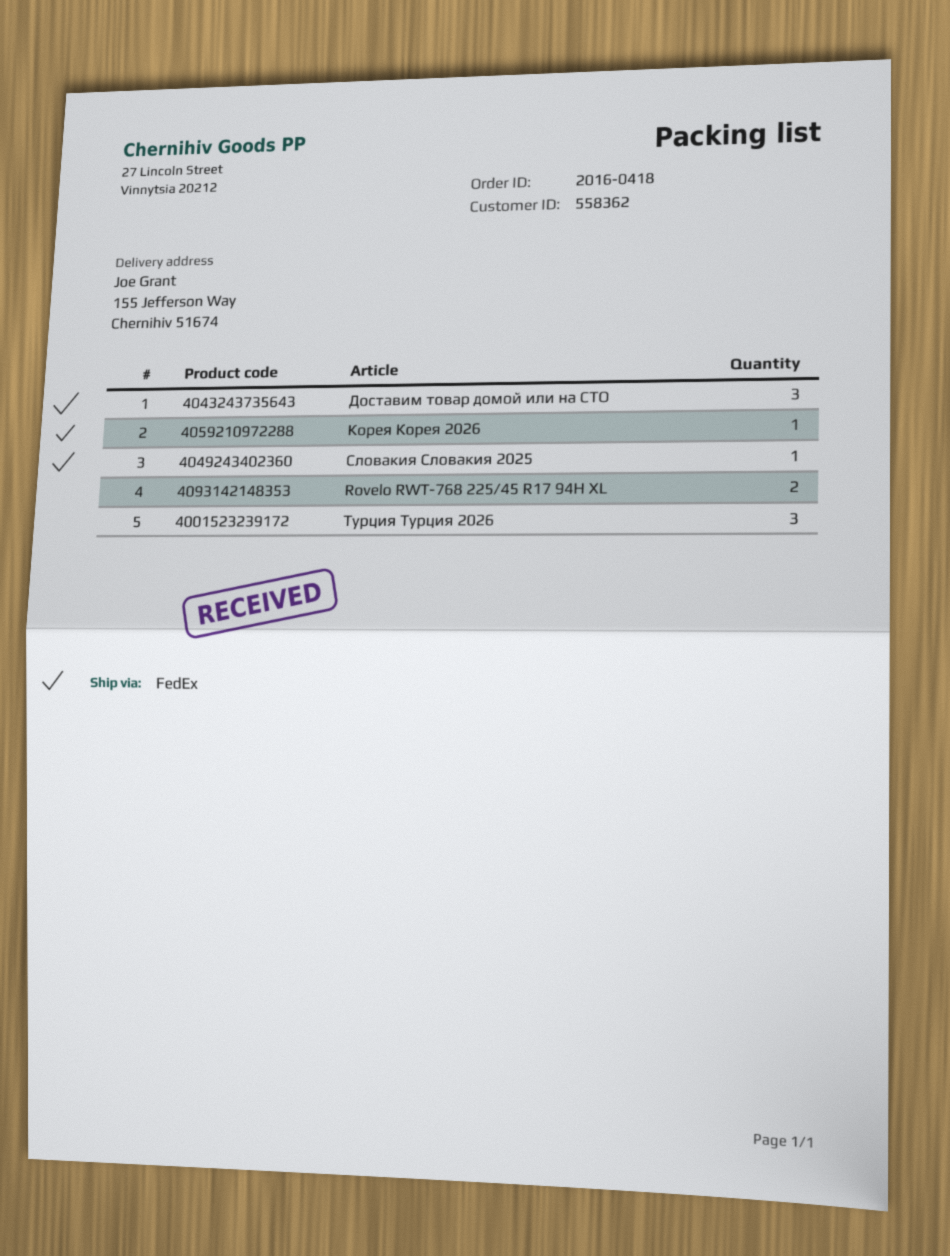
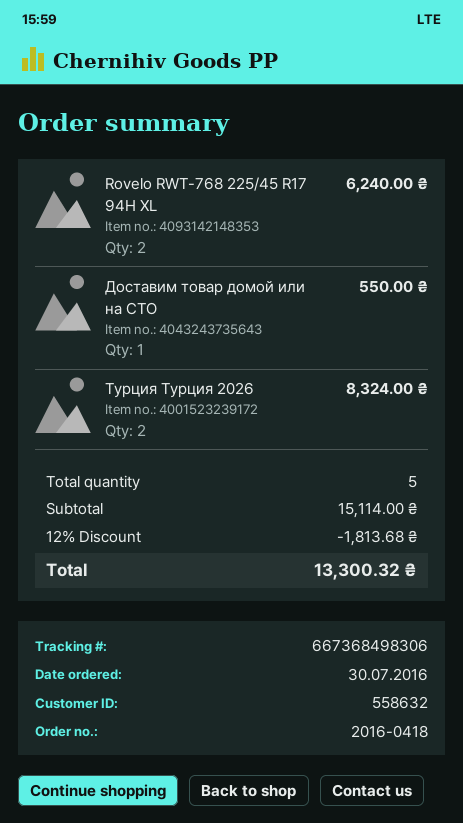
customer number: 558362 -> 558632
Доставим товар домой или на СТО: 3 -> 1
Корея Корея 2026: 1 -> none
Словакия Словакия 2025: 1 -> none
Турция Турция 2026: 3 -> 2

